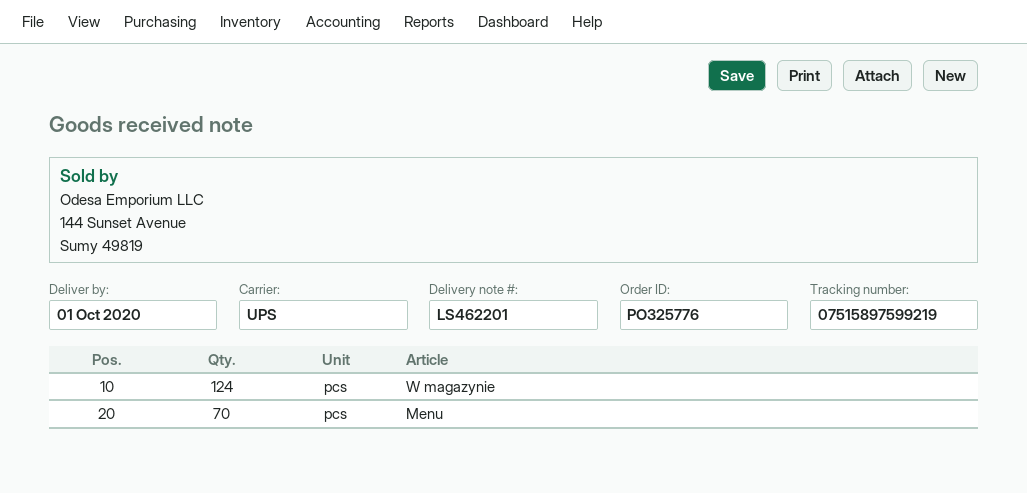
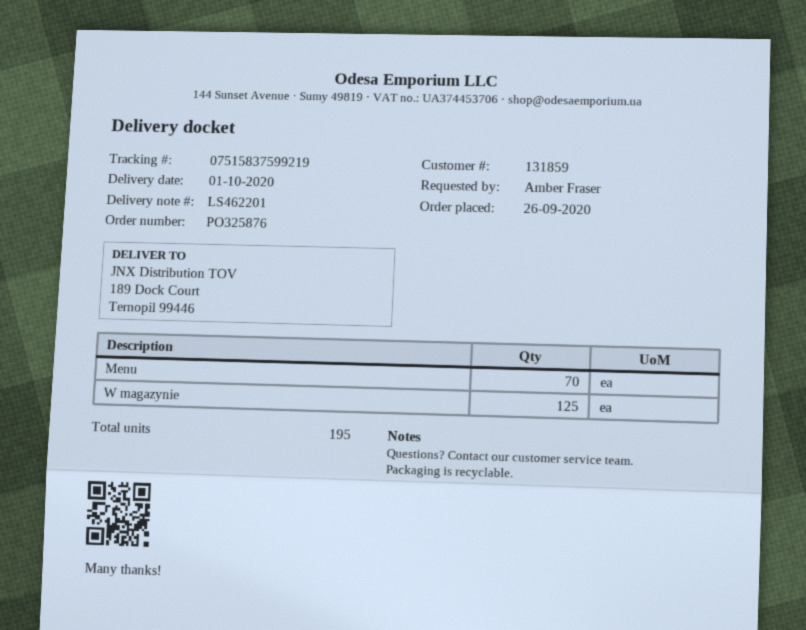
order number: PO325776 -> PO325876
tracking number: 07515897599219 -> 07515837599219
W magazynie: 124 -> 125

